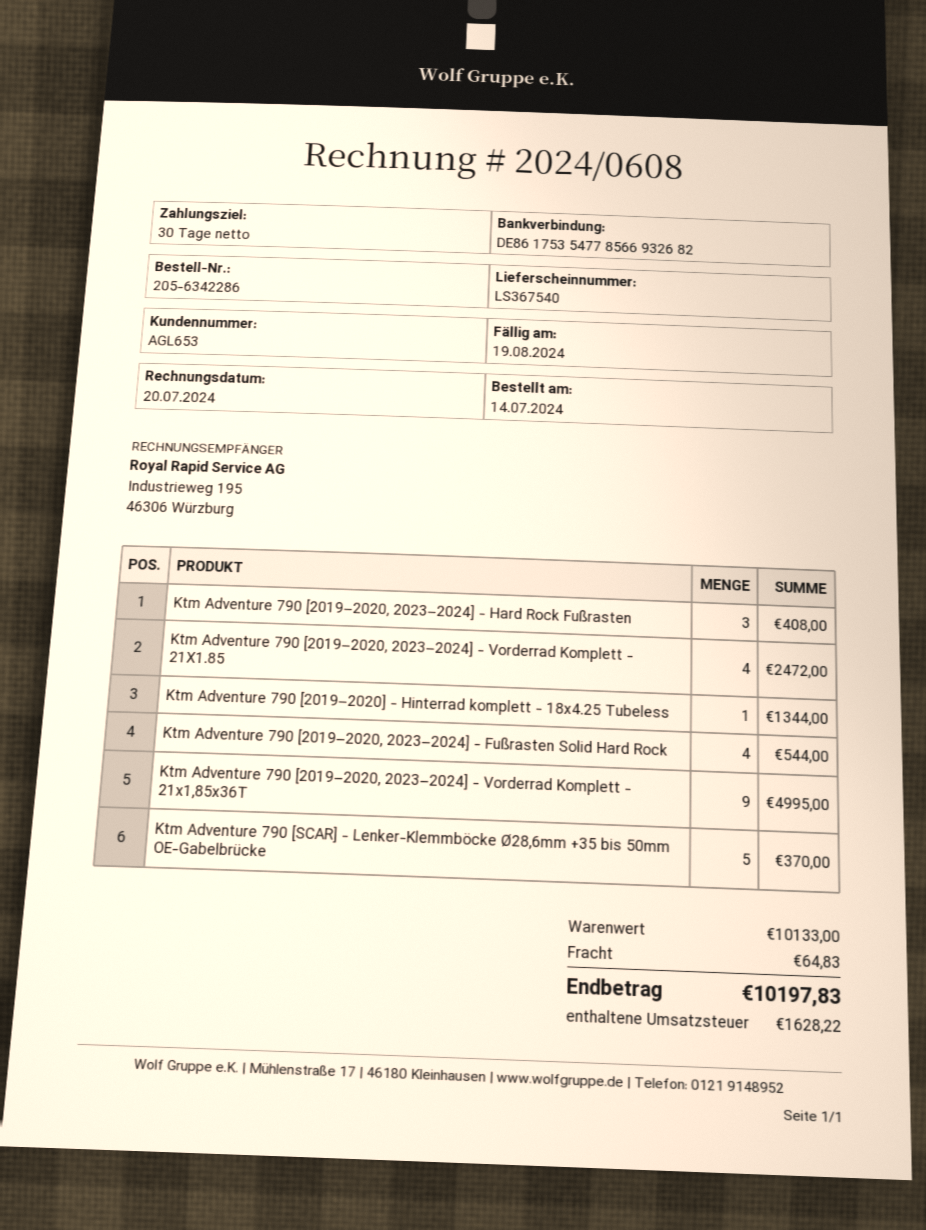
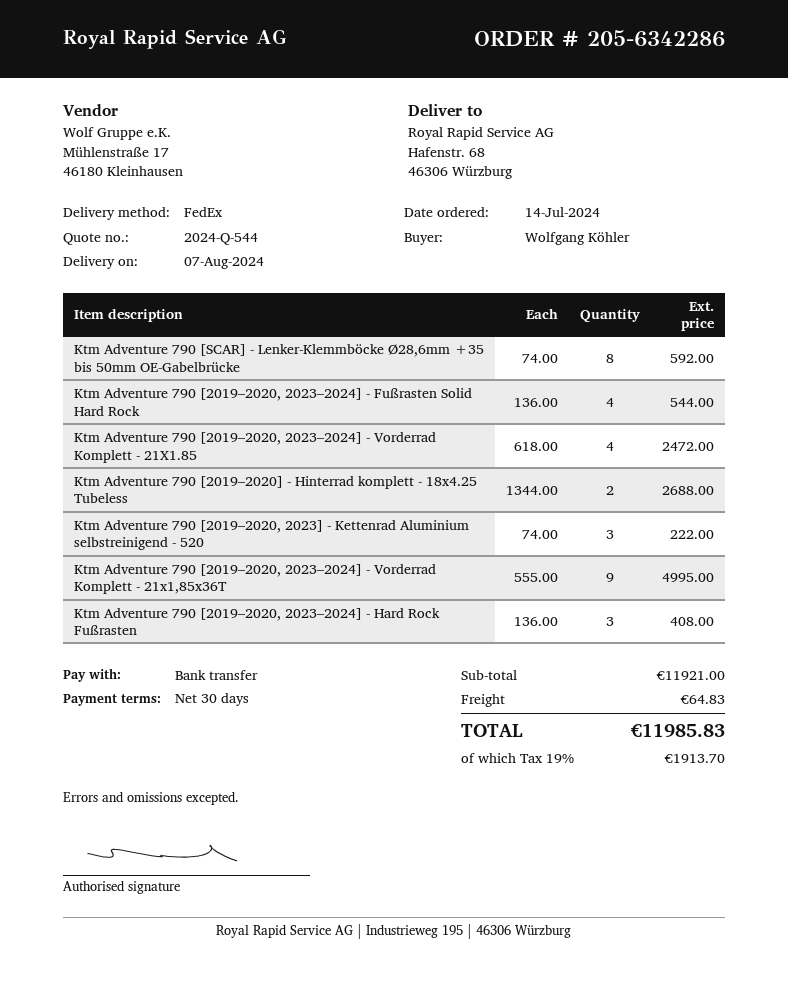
Ktm Adventure 790 [2019–2020] - Hinterrad komplett - 18x4.25 Tubeless: 1 for 1344.00 -> 2 for 2688.00
Ktm Adventure 790 [SCAR] - Lenker-Klemmböcke Ø28,6mm +35 bis 50mm OE-Gabelbrücke: 5 for 370.00 -> 8 for 592.00
Ktm Adventure 790 [2019–2020, 2023] - Kettenrad Aluminium selbstreinigend - 520: none -> 3 for 222.00
subtotal: 10133.00 -> 11921.00
tax: 1628.22 -> 1913.70
total: 10197.83 -> 11985.83

